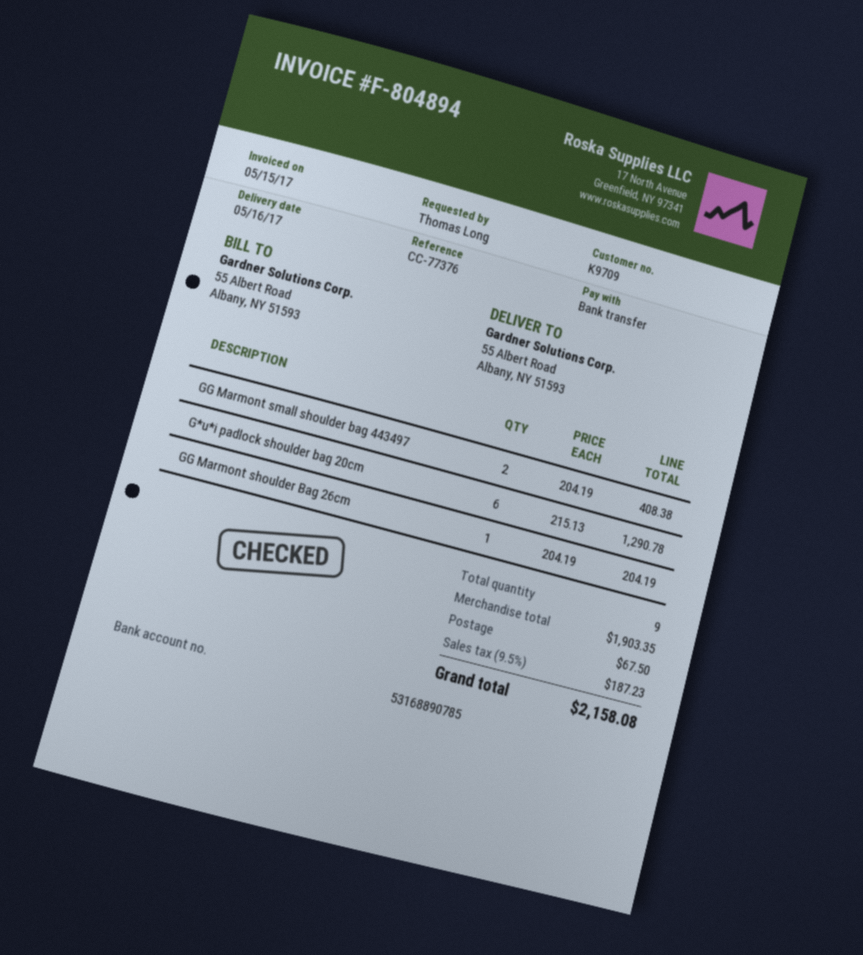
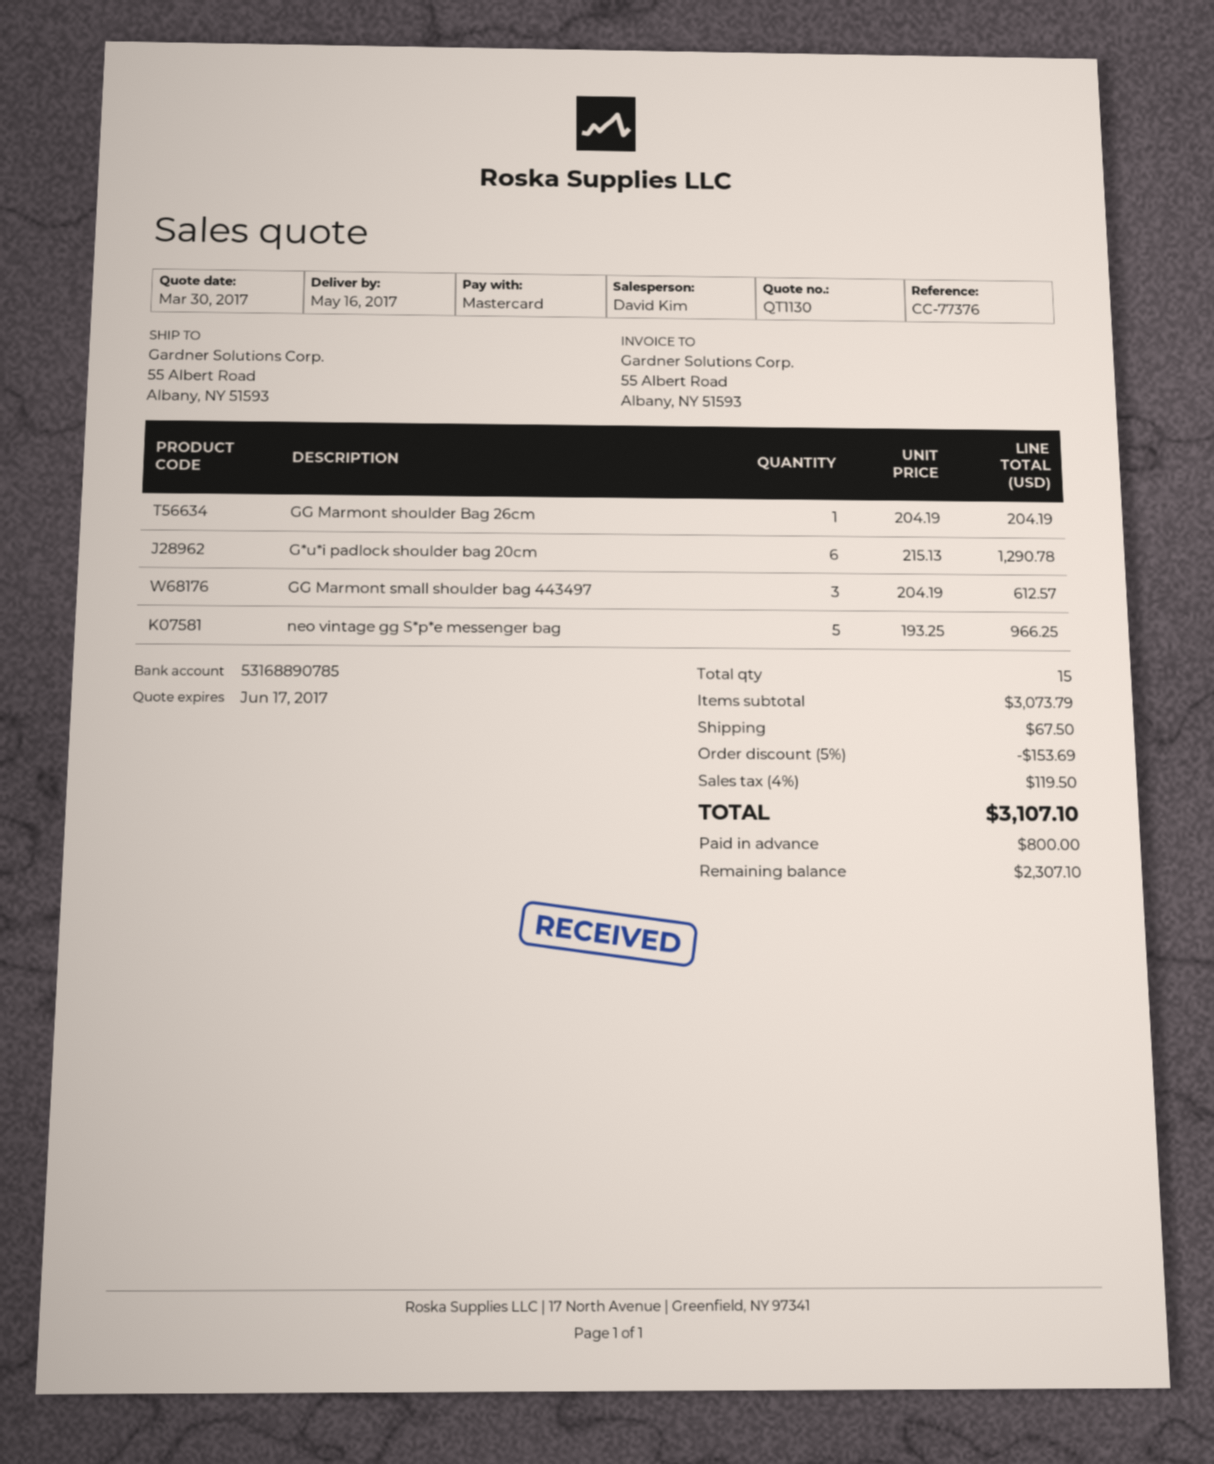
payment method: bank transfer -> Mastercard
GG Marmont small shoulder bag 443497: 2 x 204.19 = 408.38 -> 3 x 204.19 = 612.57
neo vintage gg S*p*e messenger bag: none -> 5 x 193.25 = 966.25
total quantity: 9 -> 15
subtotal: 1903.35 -> 3073.79
discount: none -> 5% = 153.69
tax: 9.5% = 187.23 -> 4% = 119.50
total: 2158.08 -> 3107.10

